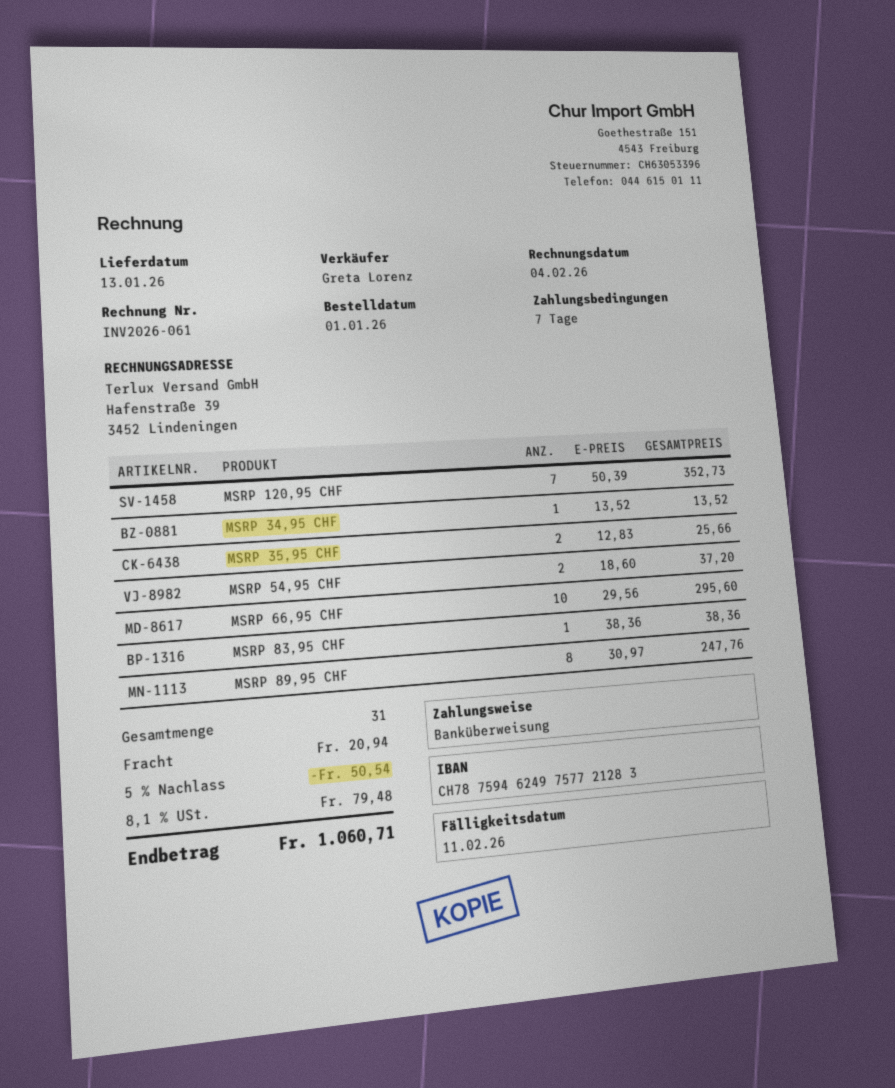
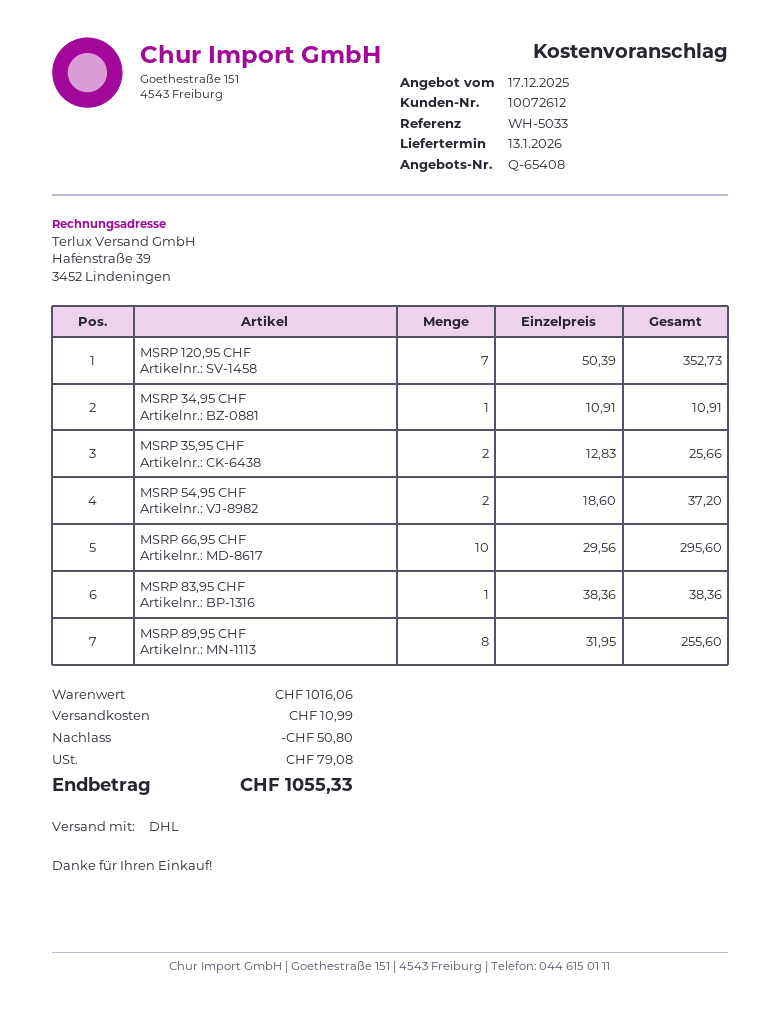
MSRP 34,95 CHF: 1 x 13.52 = 13.52 -> 1 x 10.91 = 10.91
MSRP 89,95 CHF: 8 x 30.97 = 247.76 -> 8 x 31.95 = 255.60
discount: 50.54 -> 50.80
shipping: 20.94 -> 10.99
tax: 79.48 -> 79.08
total: 1060.71 -> 1055.33

